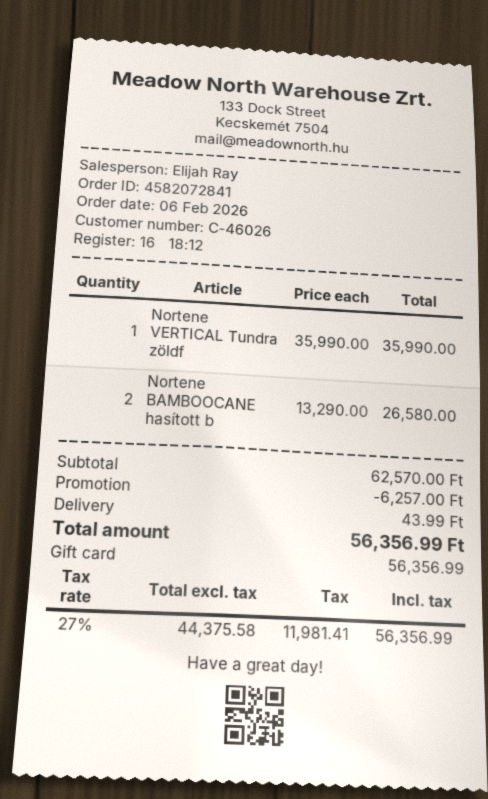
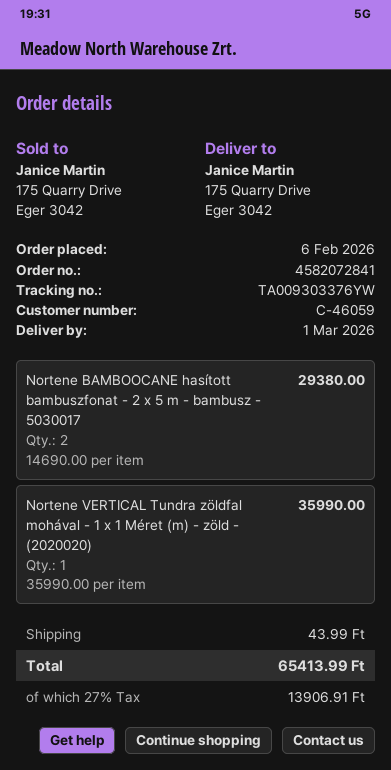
customer number: C-46026 -> C-46059
Nortene BAMBOOCANE hasított b: 2 x 13290.00 = 26580.00 -> 2 x 14690.00 = 29380.00
discount: 6257.00 -> none
tax: 27% = 11981.41 -> 27% = 13906.91
total: 56356.99 -> 65413.99

